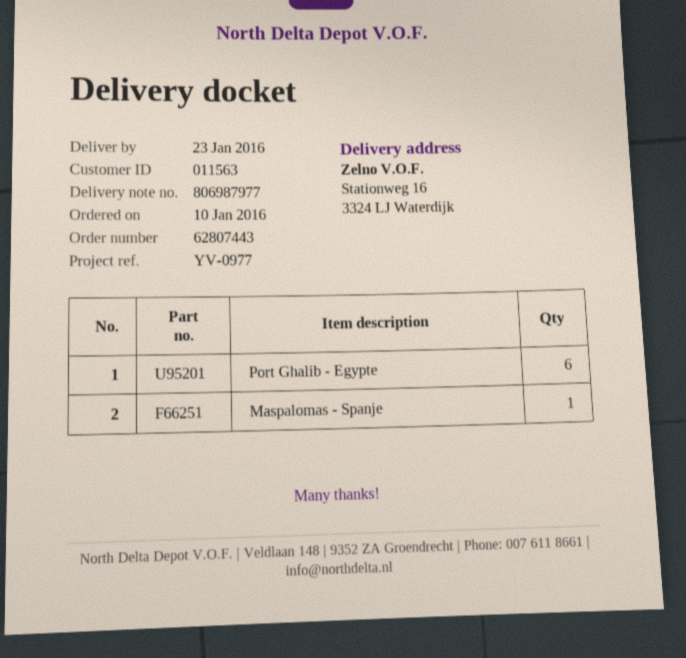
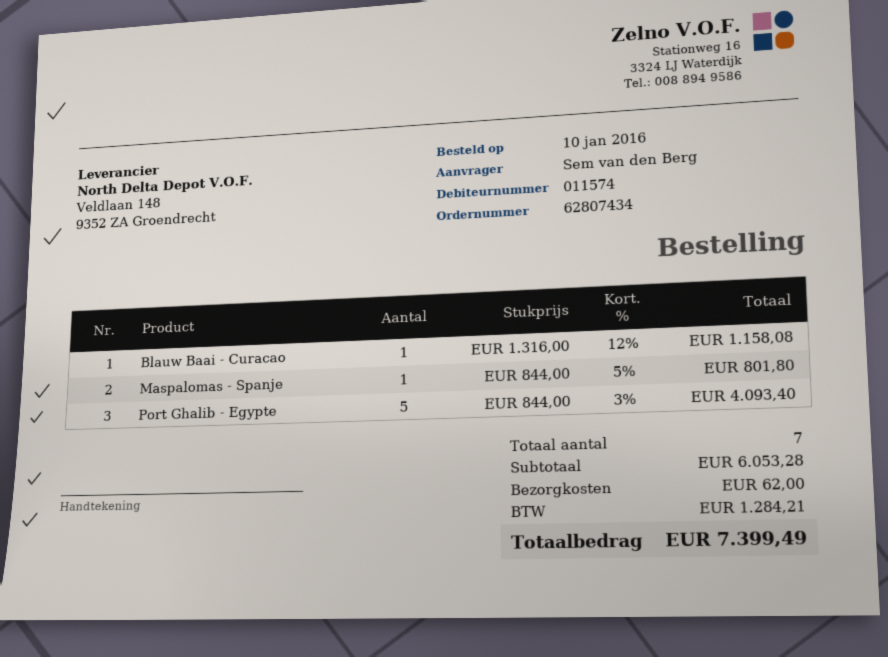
order number: 62807443 -> 62807434
customer number: 011563 -> 011574
Port Ghalib - Egypte: 6 -> 5
Blauw Baai - Curacao: none -> 1

